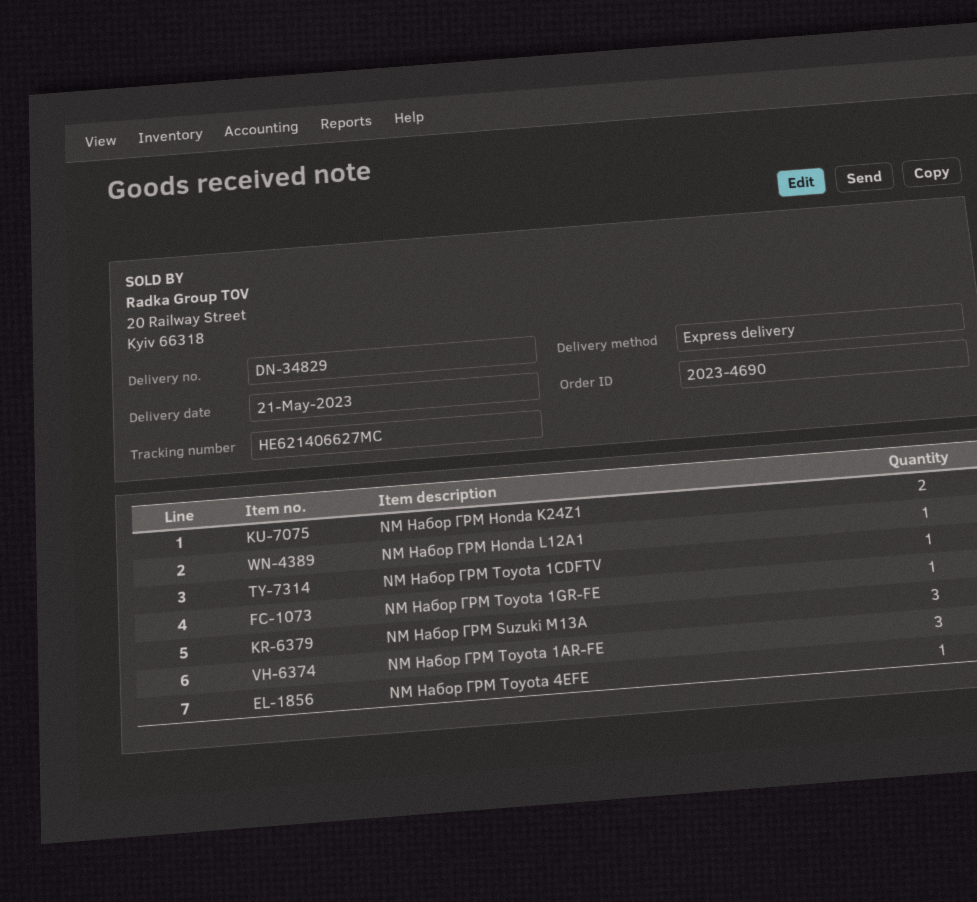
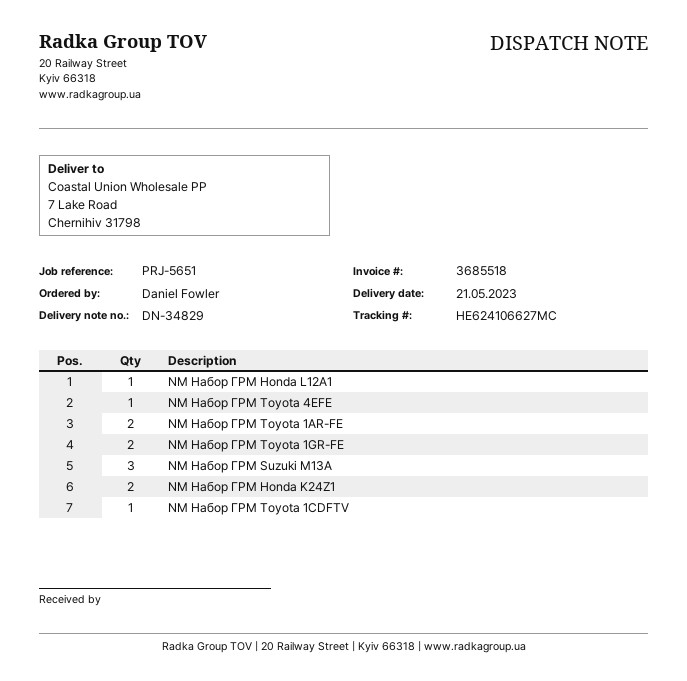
tracking number: HE621406627MC -> HE624106627MC
NM Набор ГРМ Toyota 1GR-FE: 1 -> 2
NM Набор ГРМ Toyota 1AR-FE: 3 -> 2

